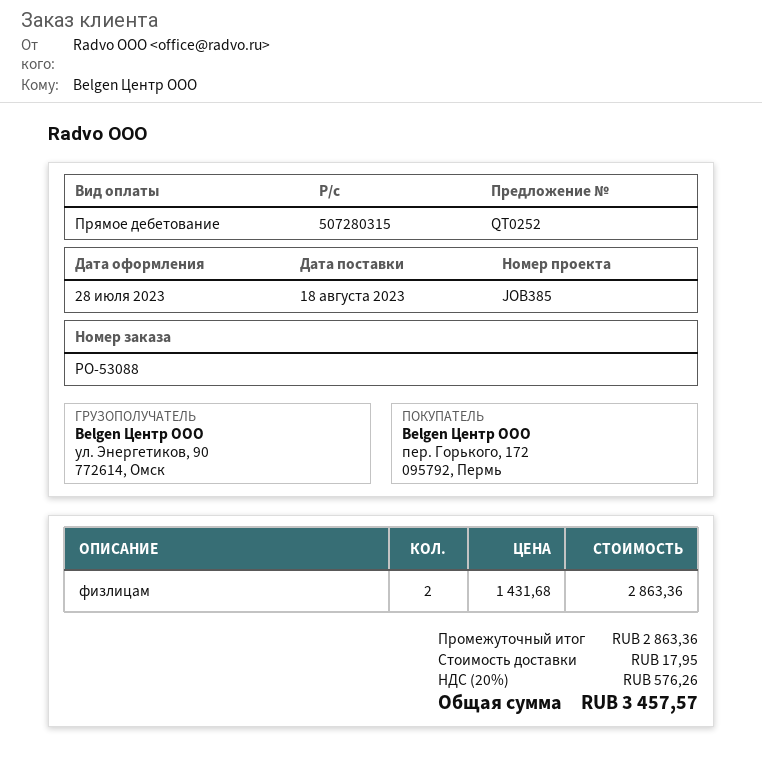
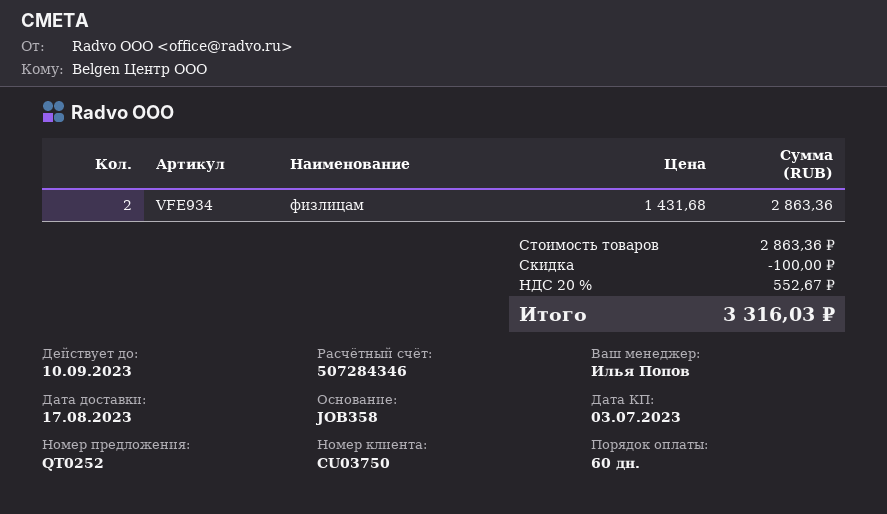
delivery date: 2023-08-18 -> 2023-08-17
reference: JOB385 -> JOB358
bank account: 507280315 -> 507284346
discount: none -> 100.00
shipping: 17.95 -> none
tax: 20% = 576.26 -> 20% = 552.67
total: 3457.57 -> 3316.03

